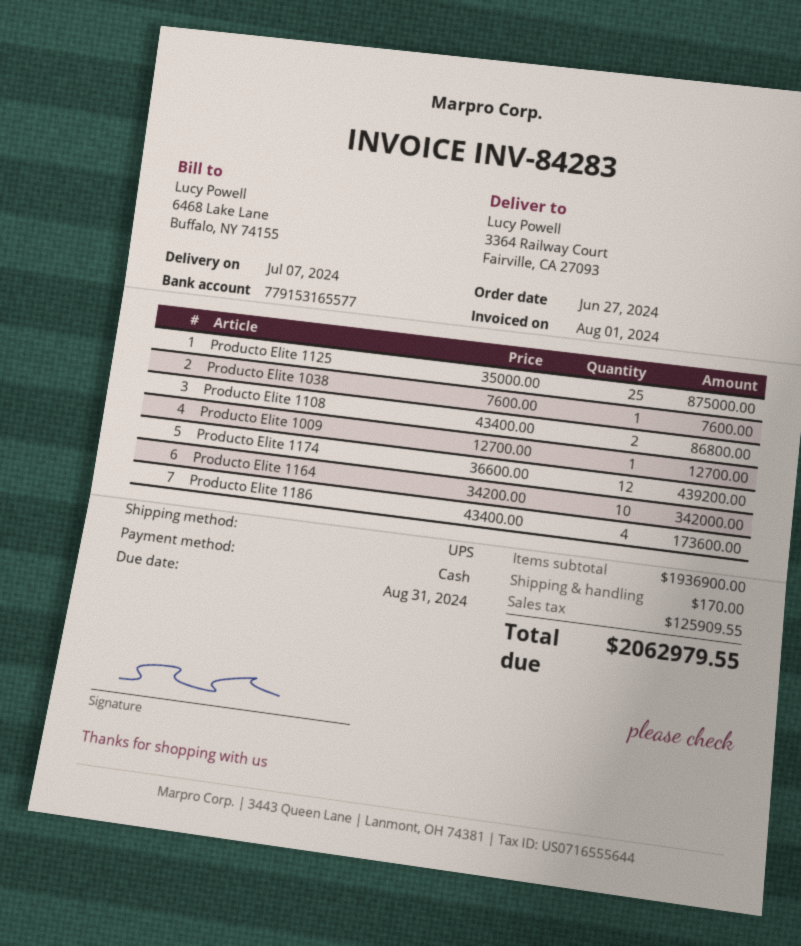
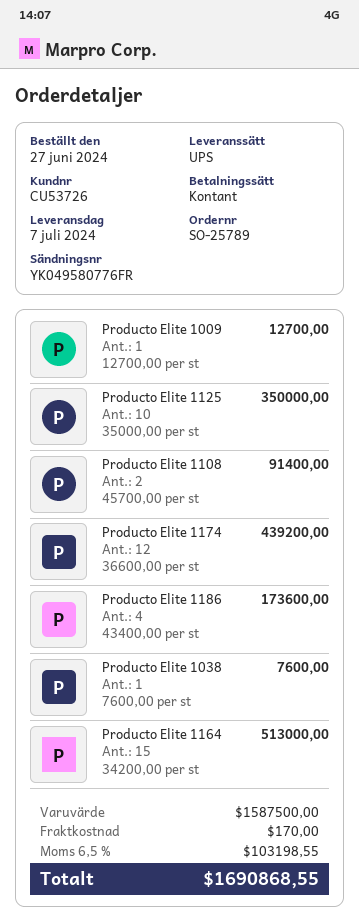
Producto Elite 1125: 25 x 35000.00 = 875000.00 -> 10 x 35000.00 = 350000.00
Producto Elite 1108: 2 x 43400.00 = 86800.00 -> 2 x 45700.00 = 91400.00
Producto Elite 1164: 10 x 34200.00 = 342000.00 -> 15 x 34200.00 = 513000.00
subtotal: 1936900.00 -> 1587500.00
tax: 125909.55 -> 103198.55
total: 2062979.55 -> 1690868.55

